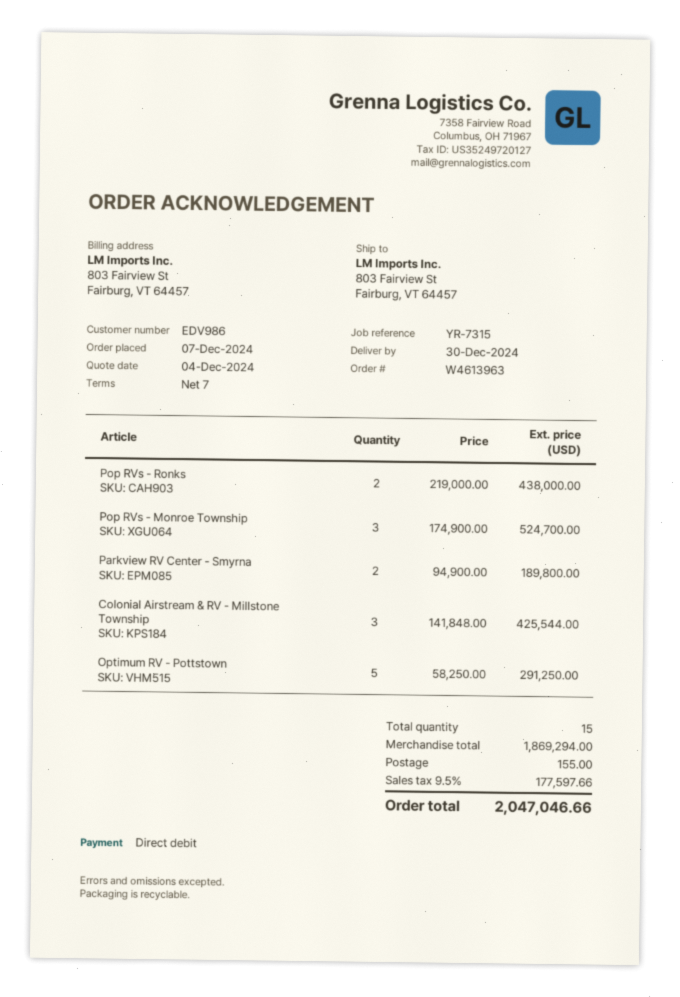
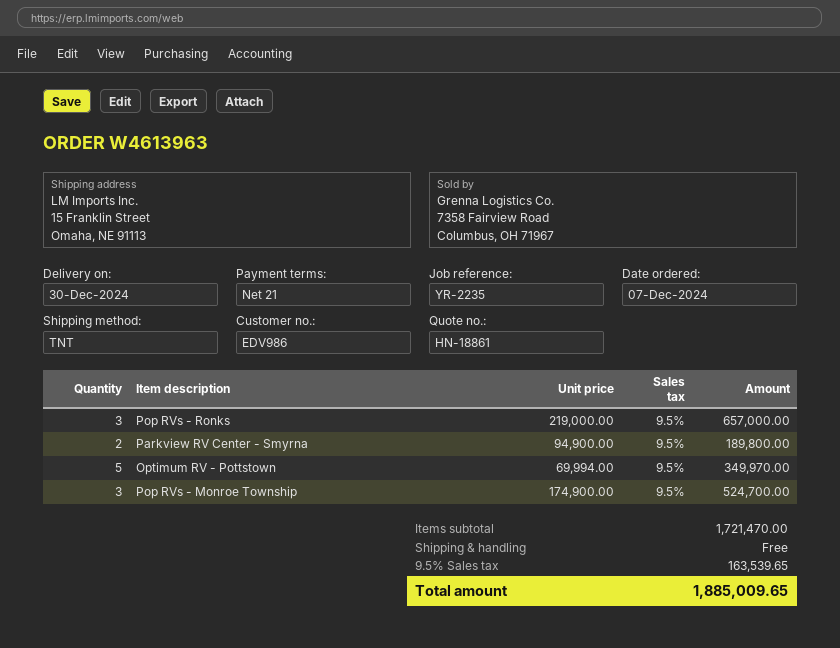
payment terms: 7 days -> 21 days
reference: YR-7315 -> YR-2235
ship to: 803 Fairview St, Fairburg, VT 64457 -> 15 Franklin Street, Omaha, NE 91113
Pop RVs - Ronks: 2 x 219000.00 = 438000.00 -> 3 x 219000.00 = 657000.00
Colonial Airstream & RV - Millstone Township: 3 x 141848.00 = 425544.00 -> none
Optimum RV - Pottstown: 5 x 58250.00 = 291250.00 -> 5 x 69994.00 = 349970.00
subtotal: 1869294.00 -> 1721470.00
shipping: 155.00 -> 0.00
tax: 9.5% = 177597.66 -> 9.5% = 163539.65
total: 2047046.66 -> 1885009.65

